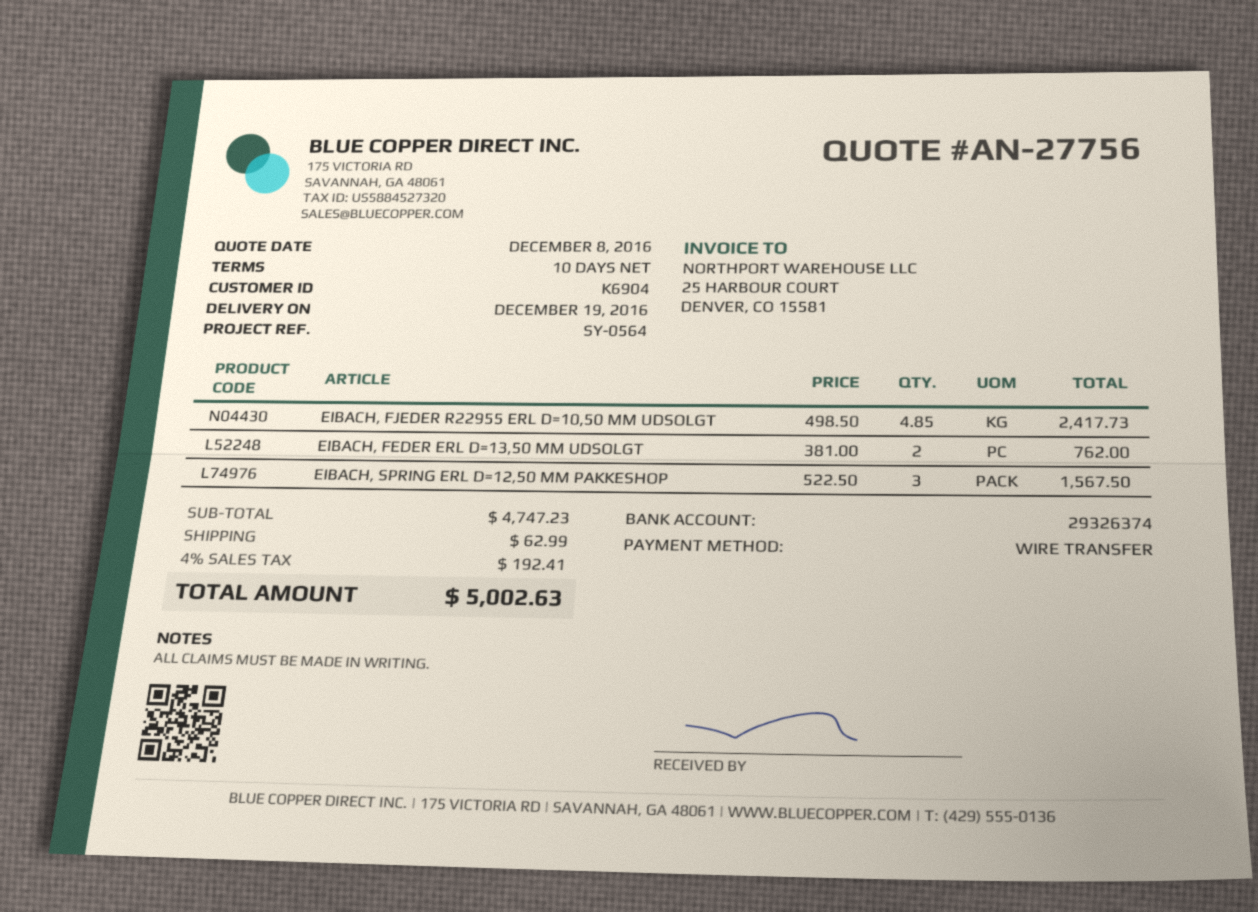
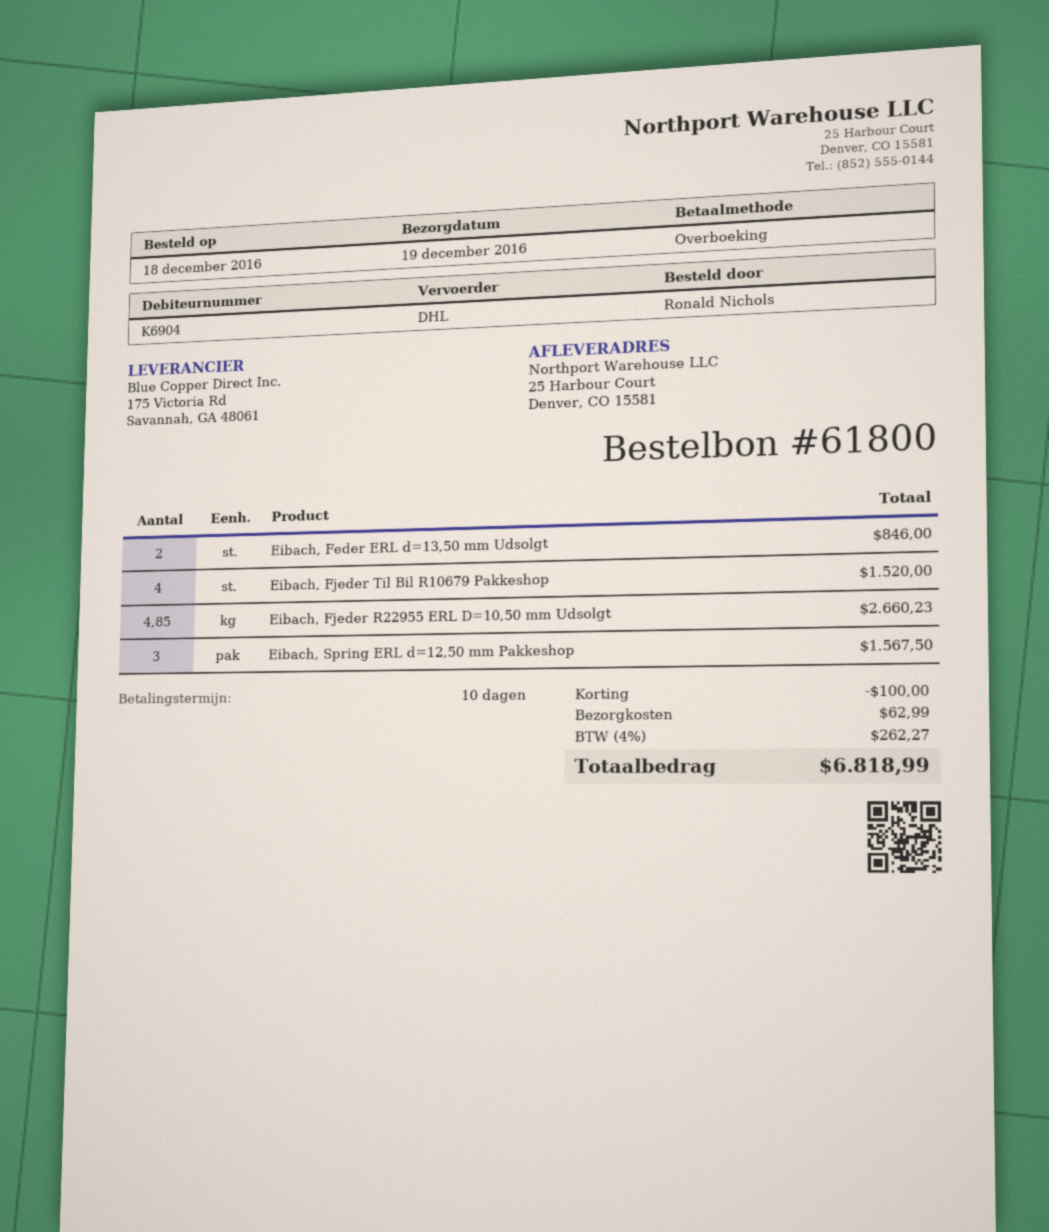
EIBACH, FJEDER R22955 ERL D=10,50 MM UDSOLGT: 4.85 for 2417.73 -> 4.85 for 2660.23
EIBACH, FEDER ERL D=13,50 MM UDSOLGT: 2 for 762.00 -> 2 for 846.00
Eibach, Fjeder Til Bil R10679 Pakkeshop: none -> 4 for 1520.00
discount: none -> 100.00
tax: 4% = 192.41 -> 4% = 262.27
total: 5002.63 -> 6818.99

